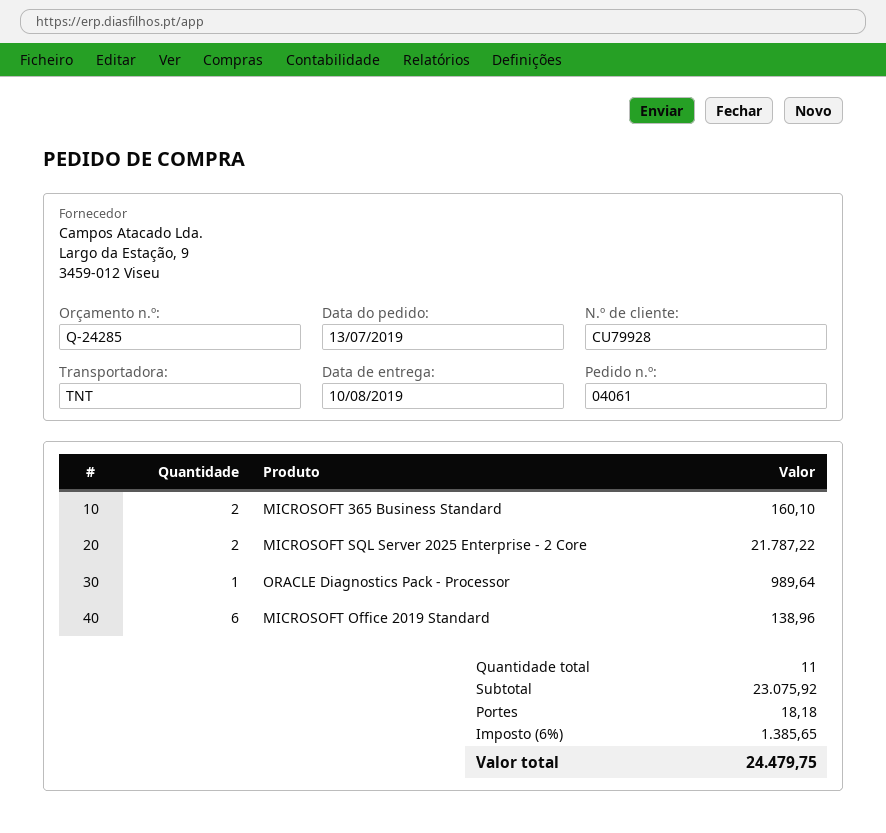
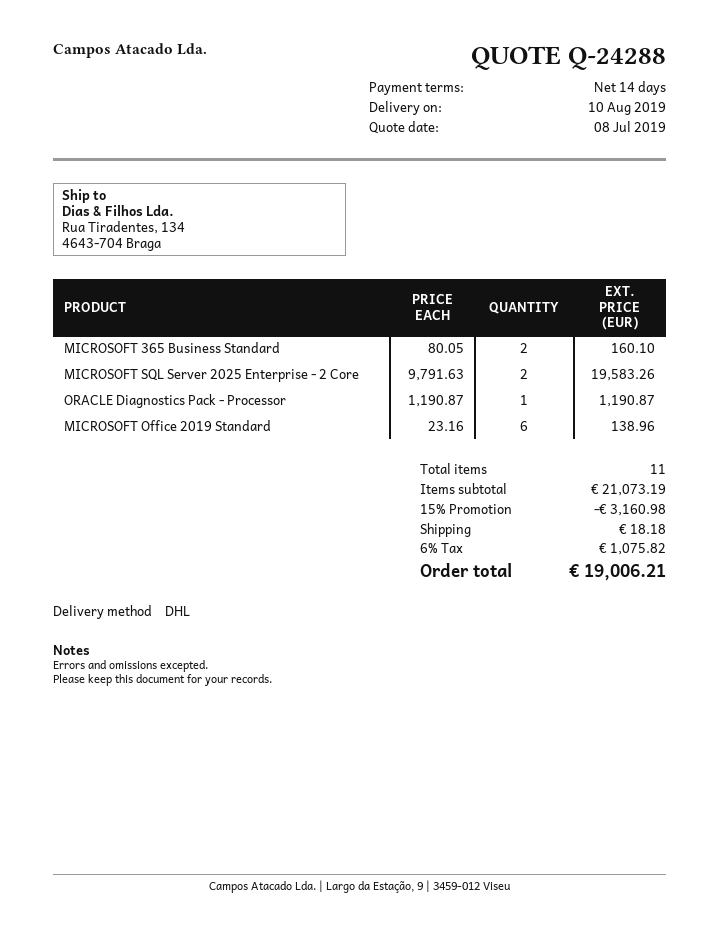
quote number: Q-24285 -> Q-24288
shipping method: TNT -> DHL
MICROSOFT SQL Server 2025 Enterprise - 2 Core: 2 for 21787.22 -> 2 for 19583.26
ORACLE Diagnostics Pack - Processor: 1 for 989.64 -> 1 for 1190.87
subtotal: 23075.92 -> 21073.19
discount: none -> 15% = 3160.98
tax: 6% = 1385.65 -> 6% = 1075.82
total: 24479.75 -> 19006.21

